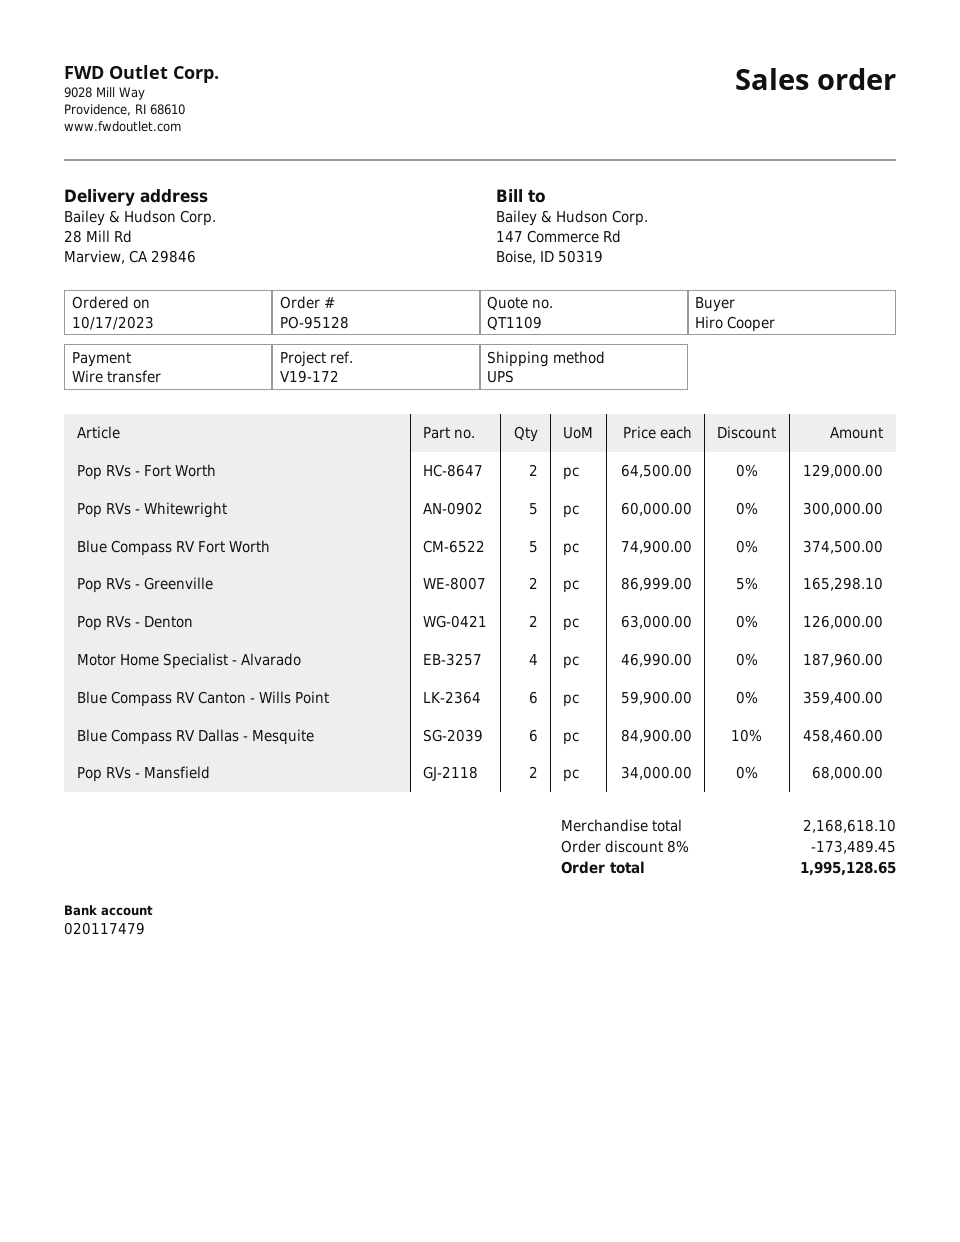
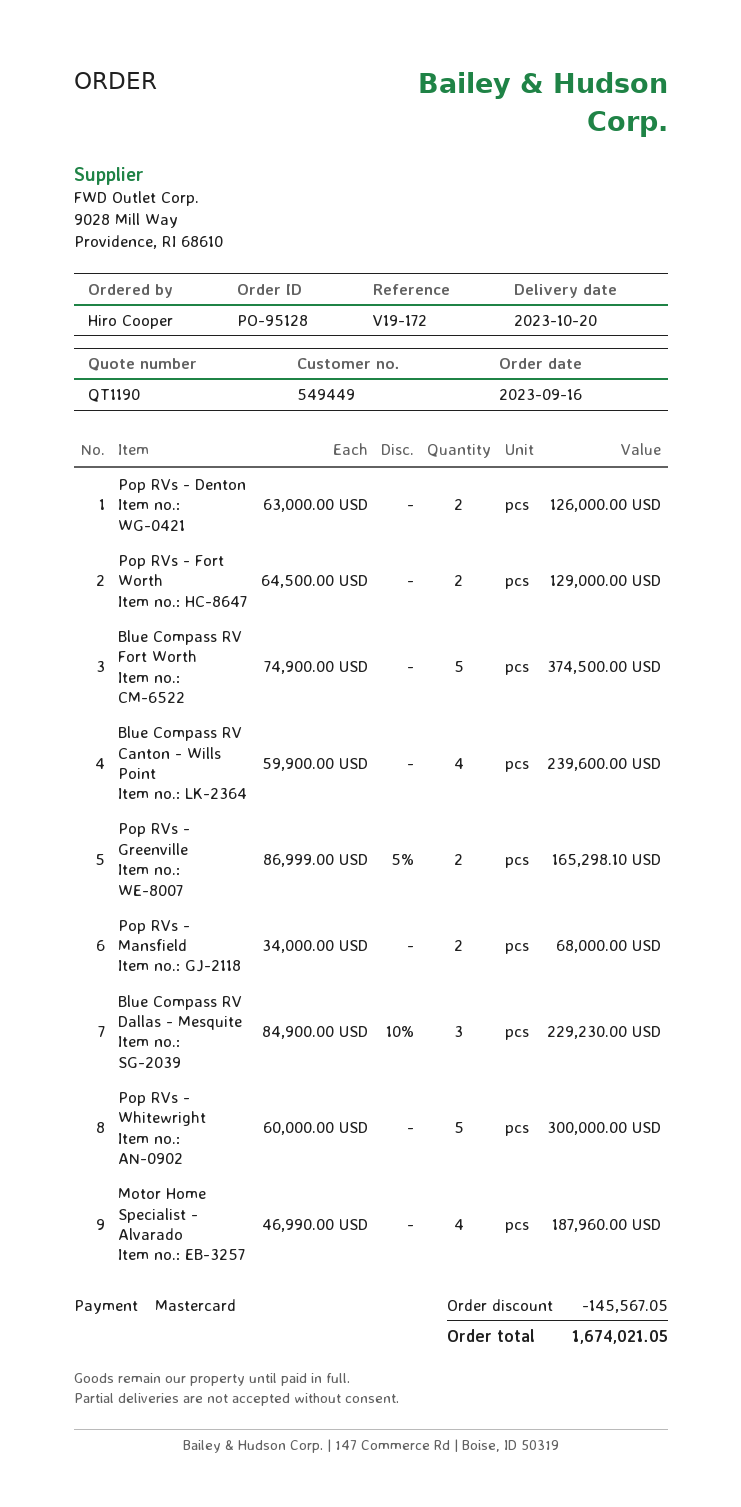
quote number: QT1109 -> QT1190
order date: 2023-10-17 -> 2023-09-16
payment method: bank transfer -> Mastercard
Blue Compass RV Canton - Wills Point: 6 x 59900.00 = 359400.00 -> 4 x 59900.00 = 239600.00
Blue Compass RV Dallas - Mesquite: 6 x 84900.00 - 10% = 458460.00 -> 3 x 84900.00 - 10% = 229230.00
discount: 173489.45 -> 145567.05
total: 1995128.65 -> 1674021.05

